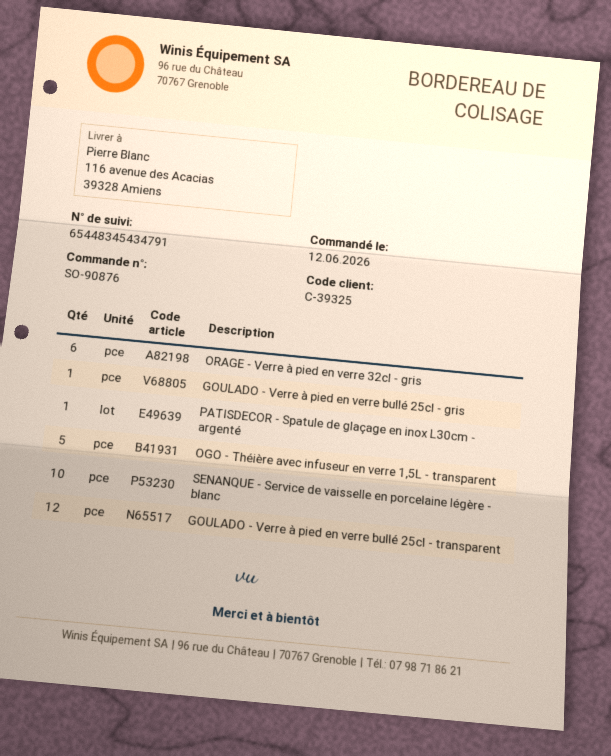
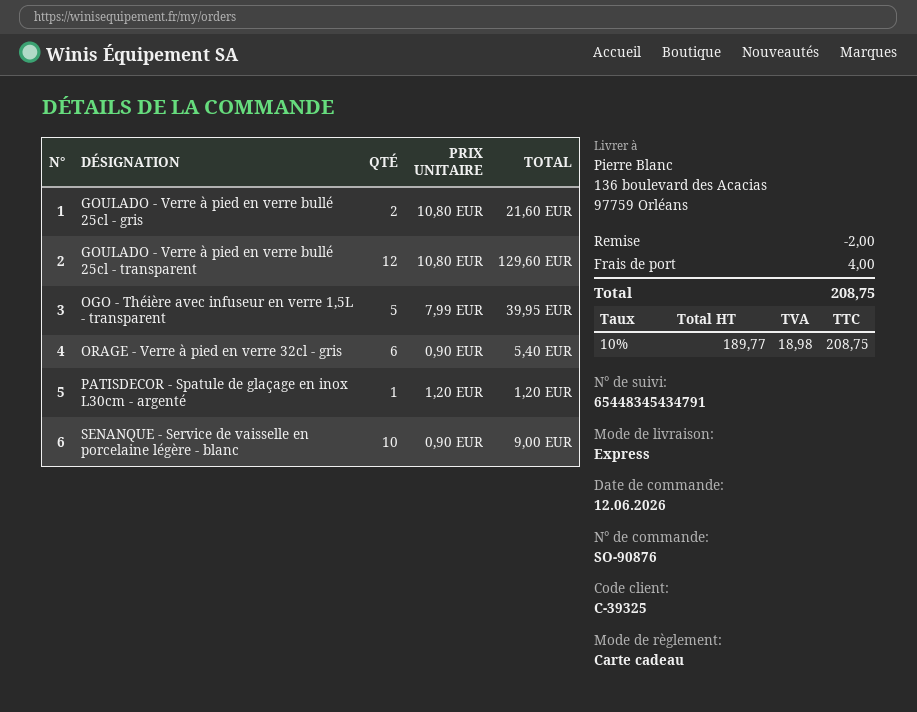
ship to: 116 avenue des Acacias, 39328 Amiens -> 136 boulevard des Acacias, 97759 Orléans
GOULADO - Verre à pied en verre bullé 25cl - gris: 1 -> 2

